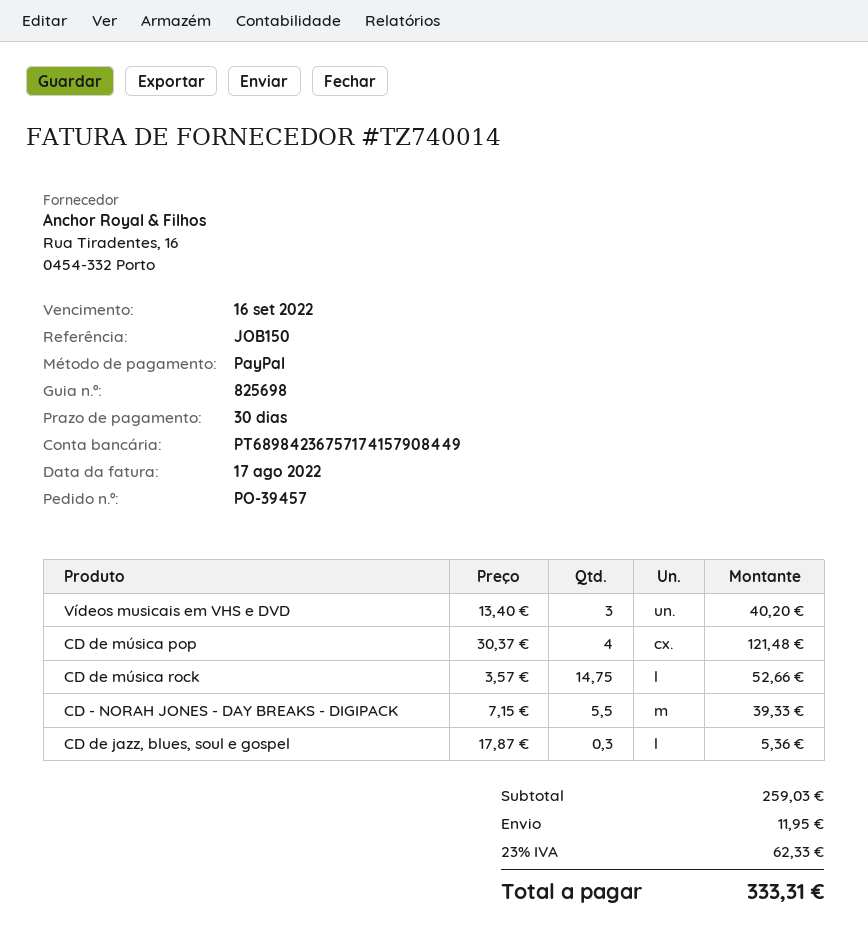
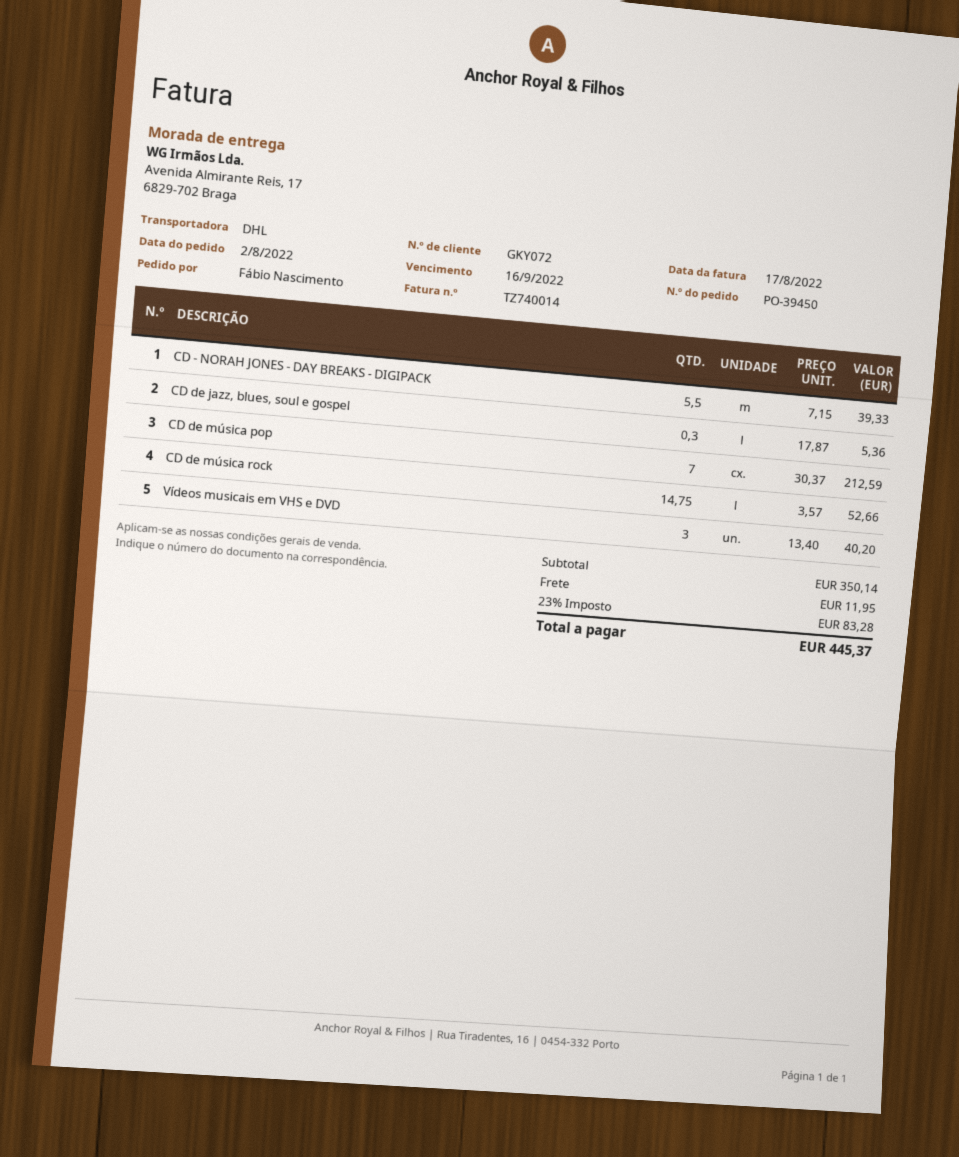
order number: PO-39457 -> PO-39450
CD de música pop: 4 x 30.37 = 121.48 -> 7 x 30.37 = 212.59
subtotal: 259.03 -> 350.14
tax: 23% = 62.33 -> 23% = 83.28
total: 333.31 -> 445.37

